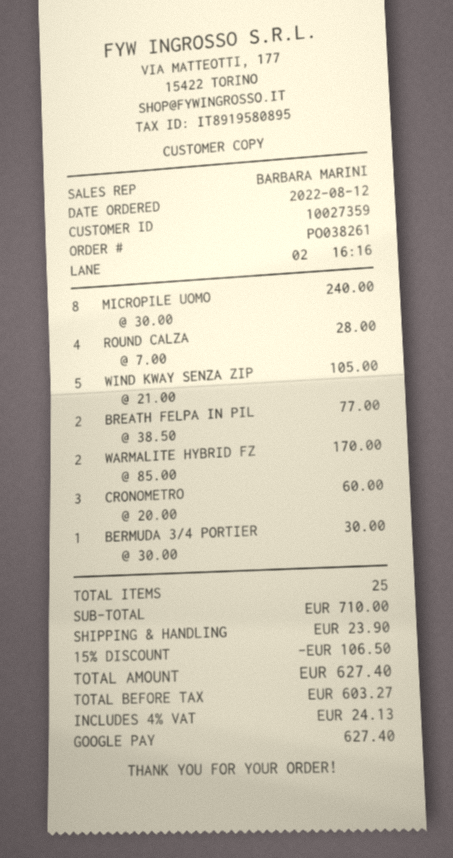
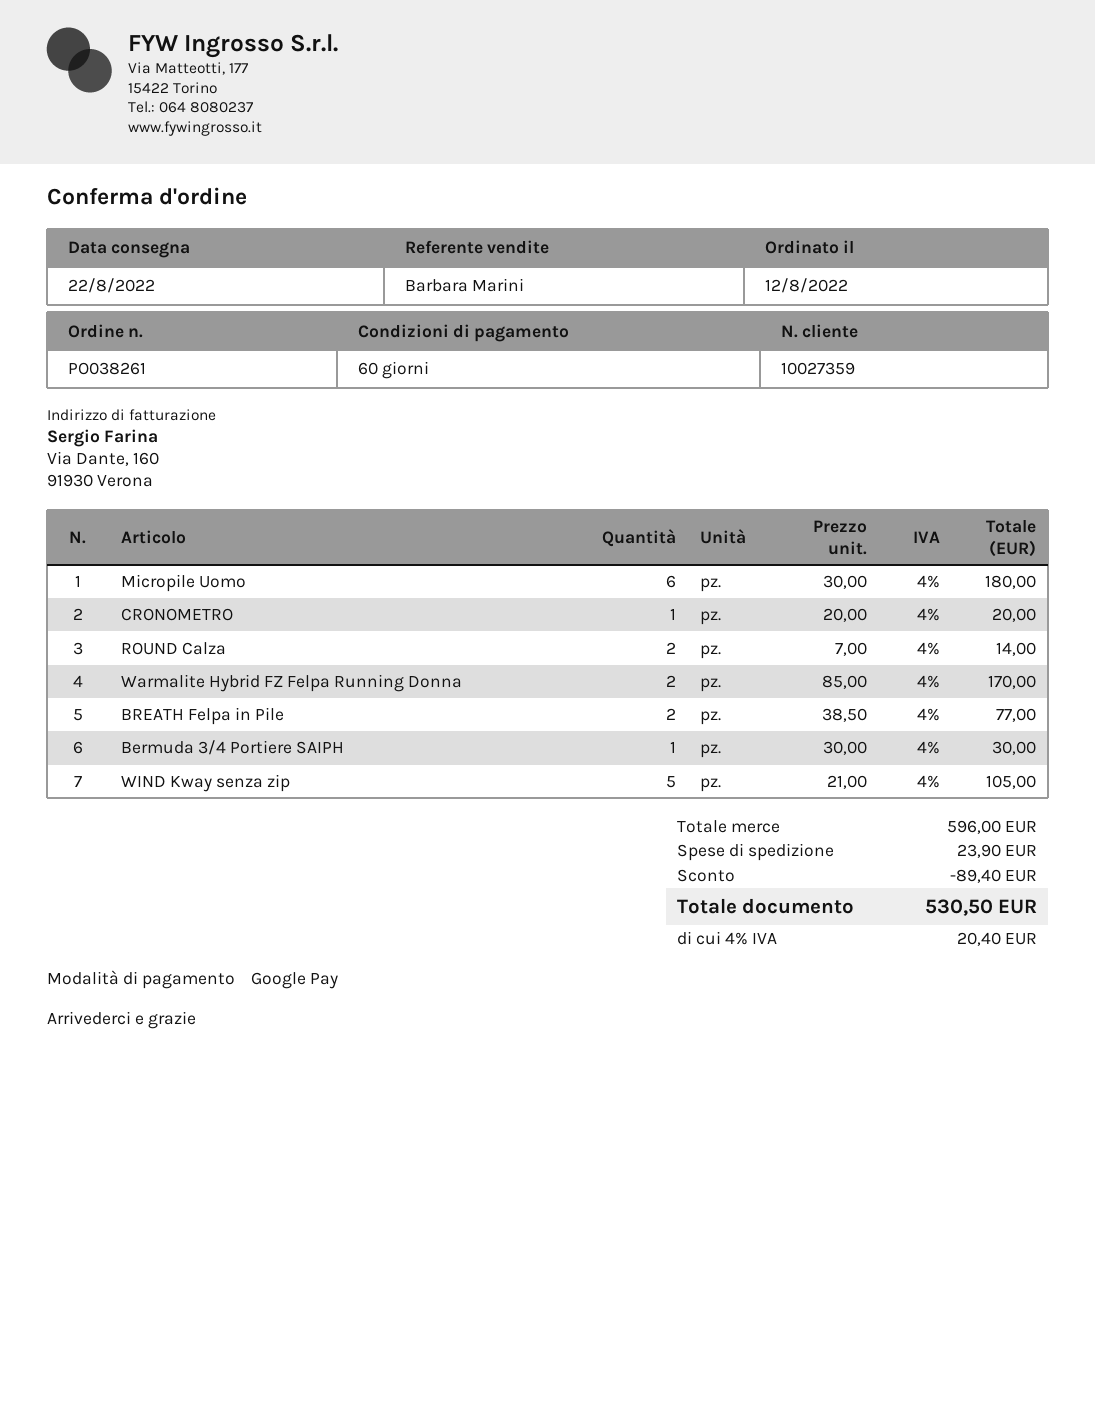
MICROPILE UOMO: 8 x 30.00 = 240.00 -> 6 x 30.00 = 180.00
ROUND CALZA: 4 x 7.00 = 28.00 -> 2 x 7.00 = 14.00
CRONOMETRO: 3 x 20.00 = 60.00 -> 1 x 20.00 = 20.00
subtotal: 710.00 -> 596.00
discount: 106.50 -> 89.40
tax: 4% = 24.13 -> 4% = 20.40
total: 627.40 -> 530.50

